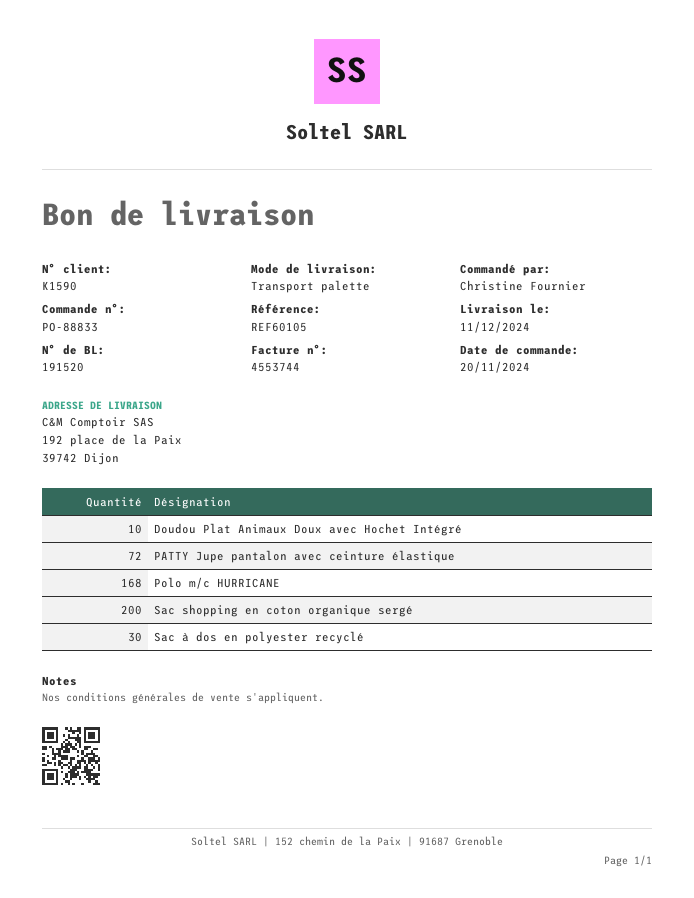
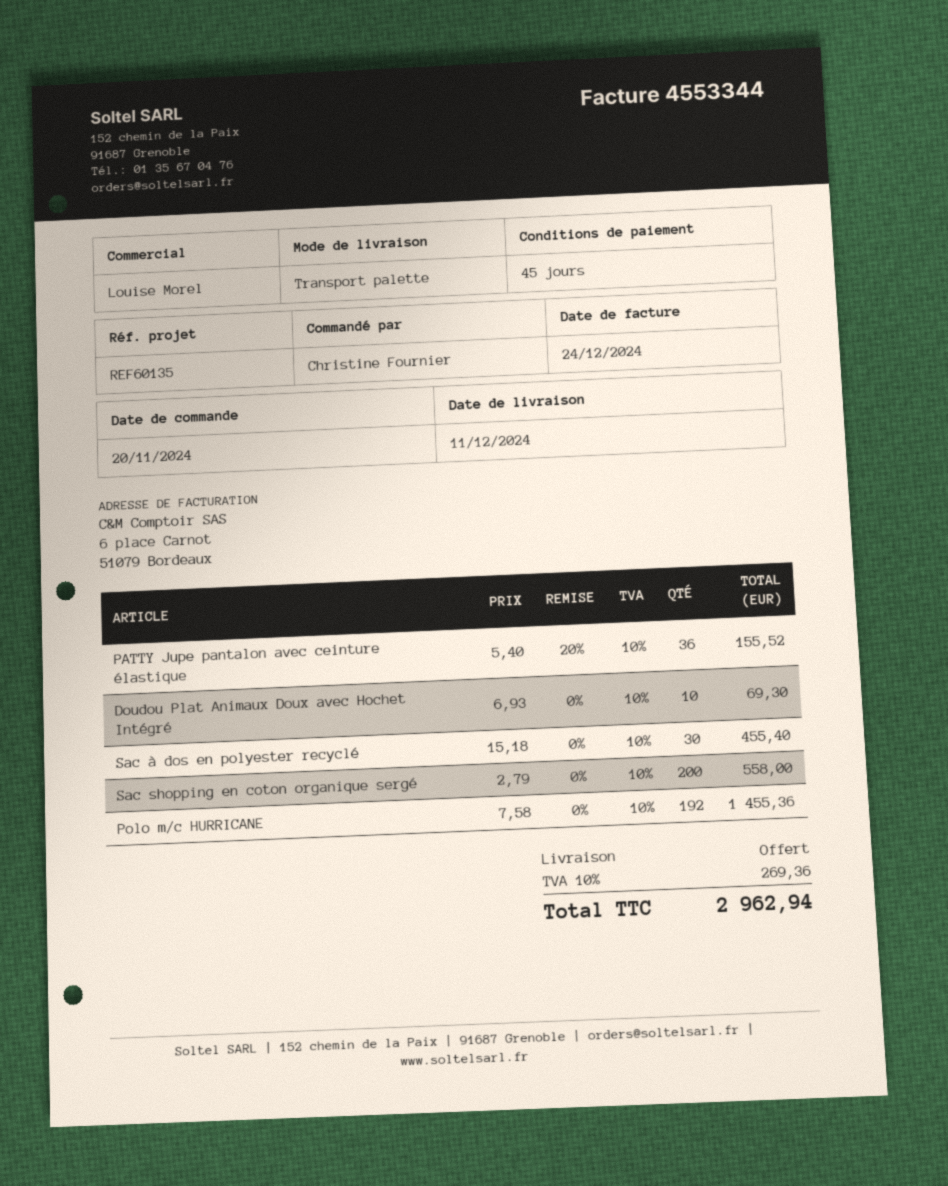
invoice number: 4553744 -> 4553344
reference: REF60105 -> REF60135
PATTY Jupe pantalon avec ceinture élastique: 72 -> 36
Polo m/c HURRICANE: 168 -> 192

